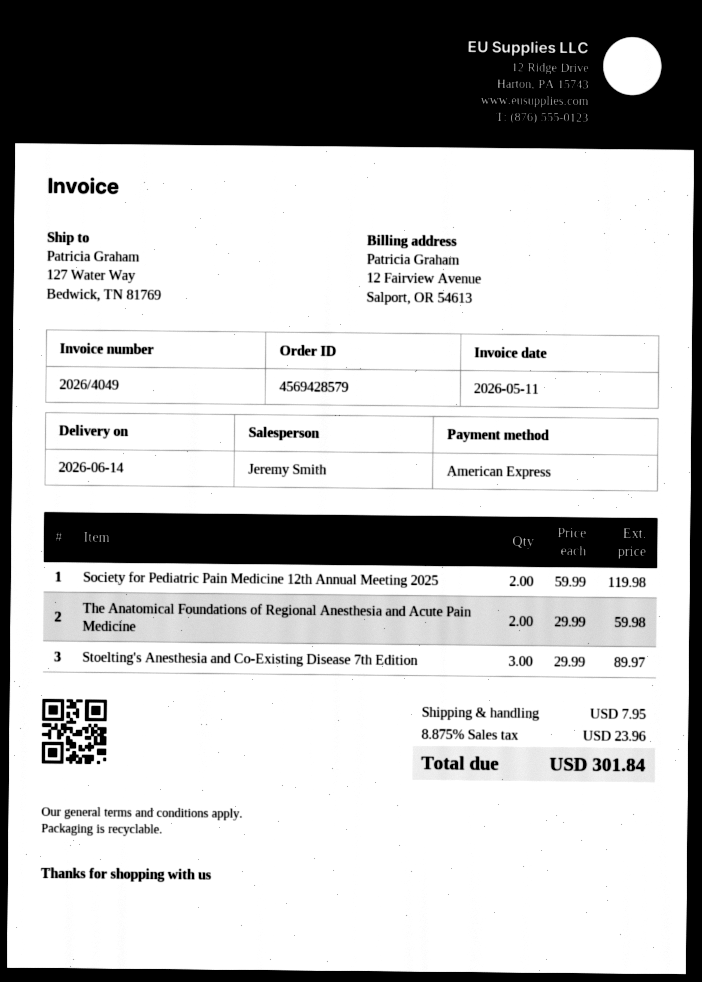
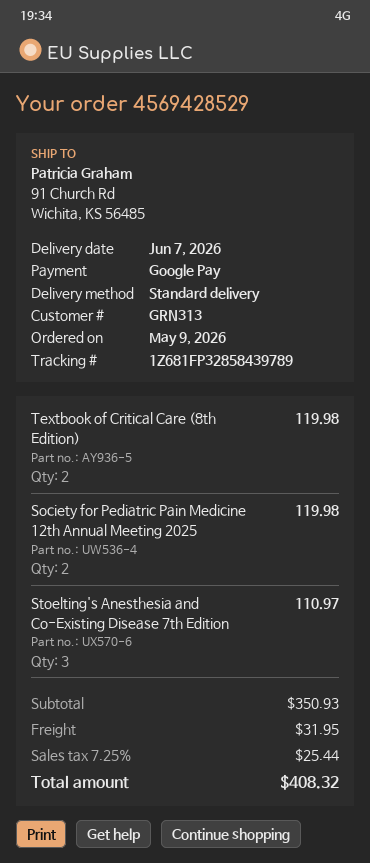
order number: 4569428579 -> 4569428529
delivery date: 2026-06-14 -> 2026-06-07
payment method: American Express -> Google Pay
ship to: 127 Water Way, Bedwick, TN 81769 -> 91 Church Rd, Wichita, KS 56485
The Anatomical Foundations of Regional Anesthesia and Acute Pain Medicine: 2 for 59.98 -> none
Stoelting's Anesthesia and Co-Existing Disease 7th Edition: 3 for 89.97 -> 3 for 110.97
Textbook of Critical Care (8th Edition): none -> 2 for 119.98
shipping: 7.95 -> 31.95
tax: 8.875% = 23.96 -> 7.25% = 25.44
total: 301.84 -> 408.32

